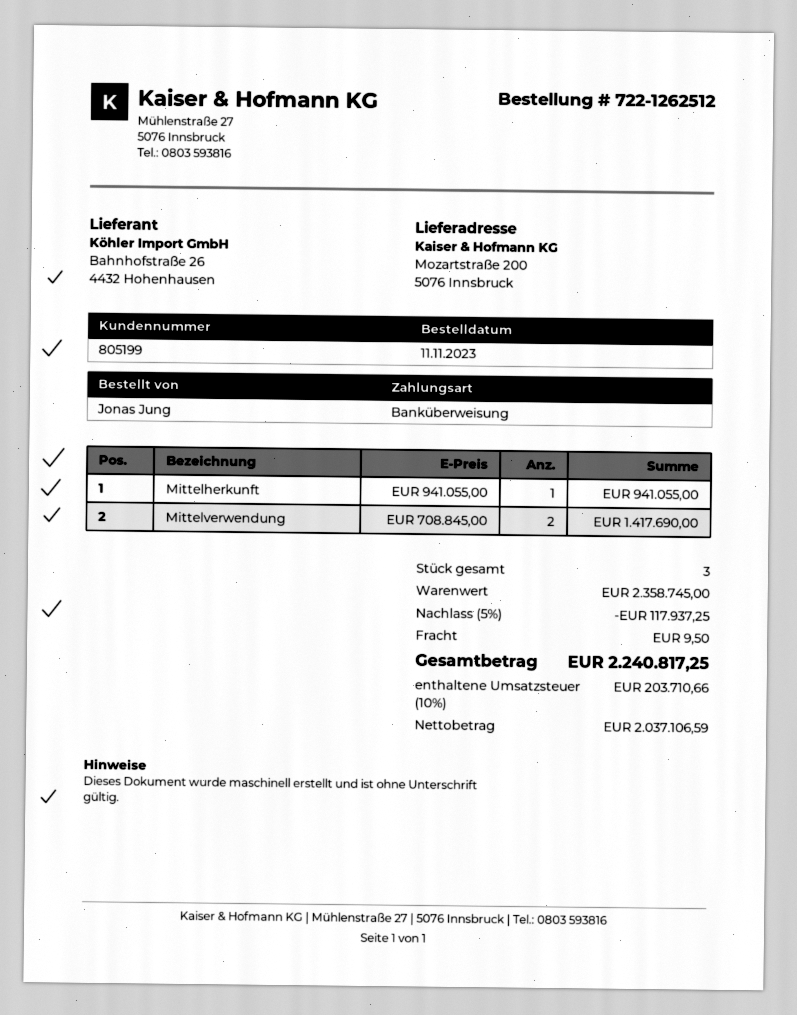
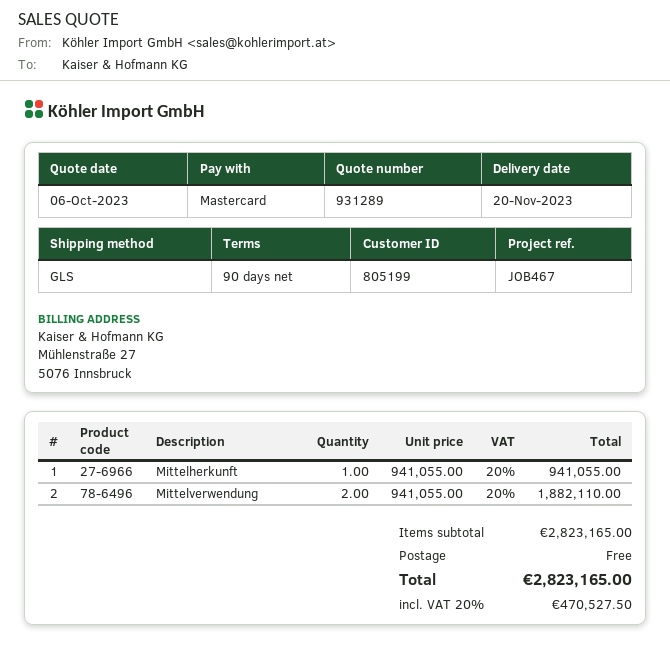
payment method: bank transfer -> Mastercard
Mittelverwendung: 2 x 708845.00 = 1417690.00 -> 2 x 941055.00 = 1882110.00
subtotal: 2358745.00 -> 2823165.00
discount: 5% = 117937.25 -> none
shipping: 9.50 -> 0.00
tax: 10% = 203710.66 -> 20% = 470527.50
total: 2240817.25 -> 2823165.00

